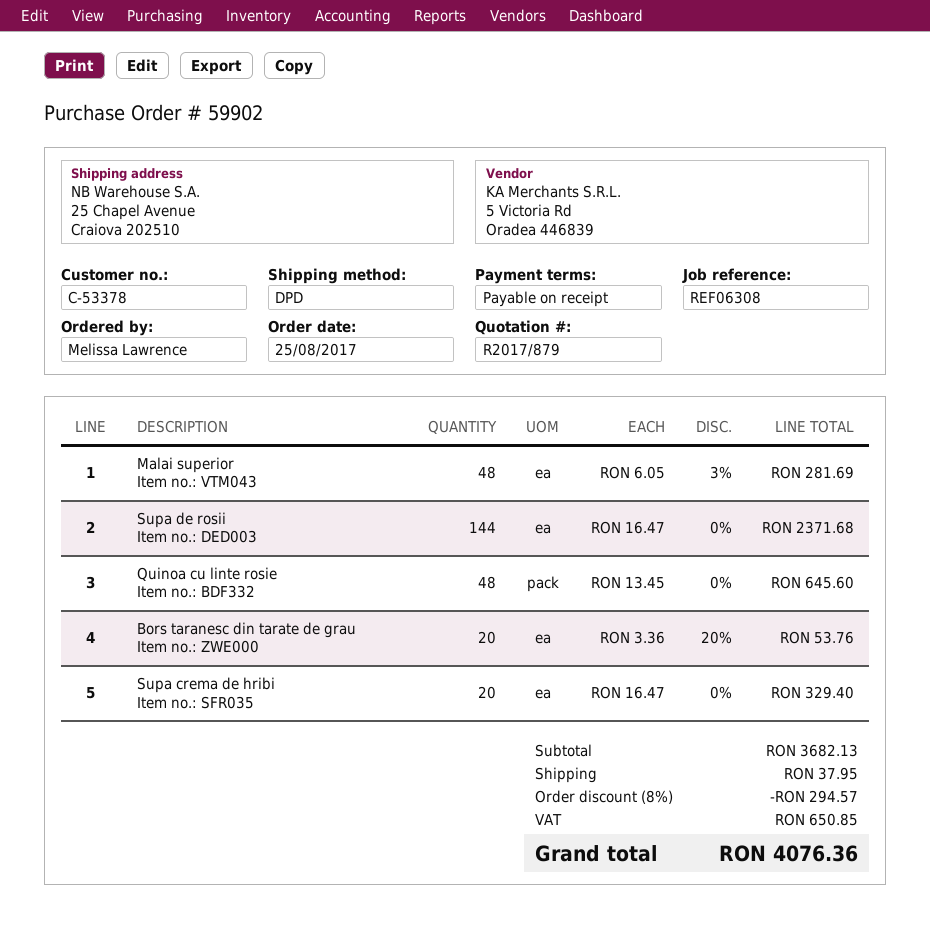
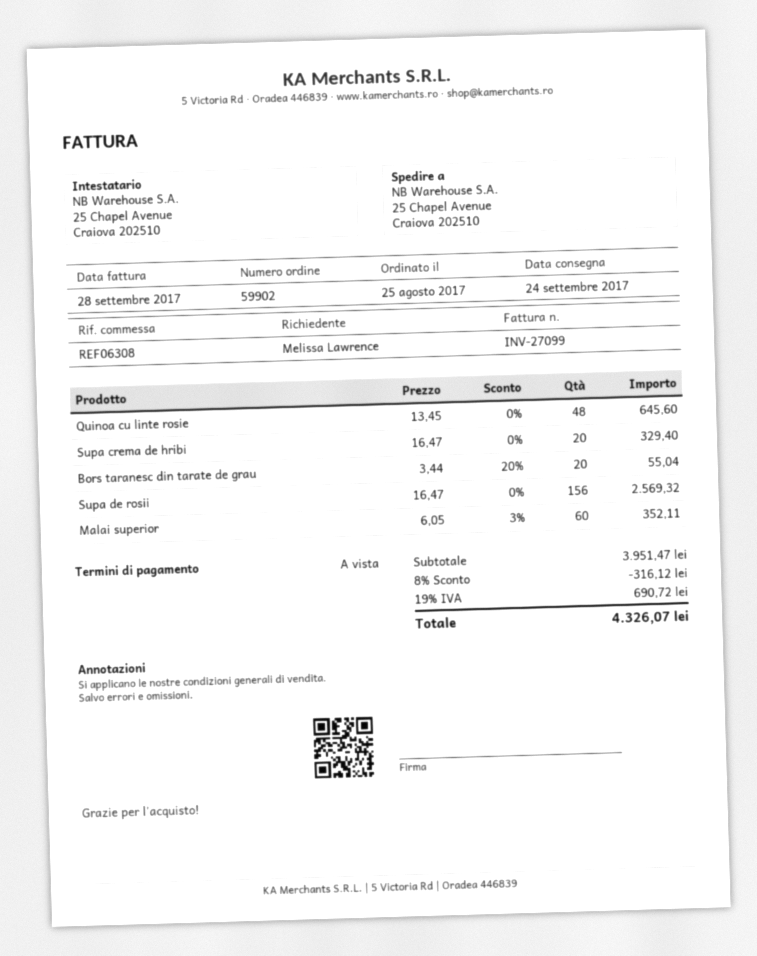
Malai superior: 48 x 6.05 - 3% = 281.69 -> 60 x 6.05 - 3% = 352.11
Supa de rosii: 144 x 16.47 = 2371.68 -> 156 x 16.47 = 2569.32
Bors taranesc din tarate de grau: 20 x 3.36 - 20% = 53.76 -> 20 x 3.44 - 20% = 55.04
subtotal: 3682.13 -> 3951.47
discount: 8% = 294.57 -> 8% = 316.12
shipping: 37.95 -> none
tax: 650.85 -> 690.72
total: 4076.36 -> 4326.07

